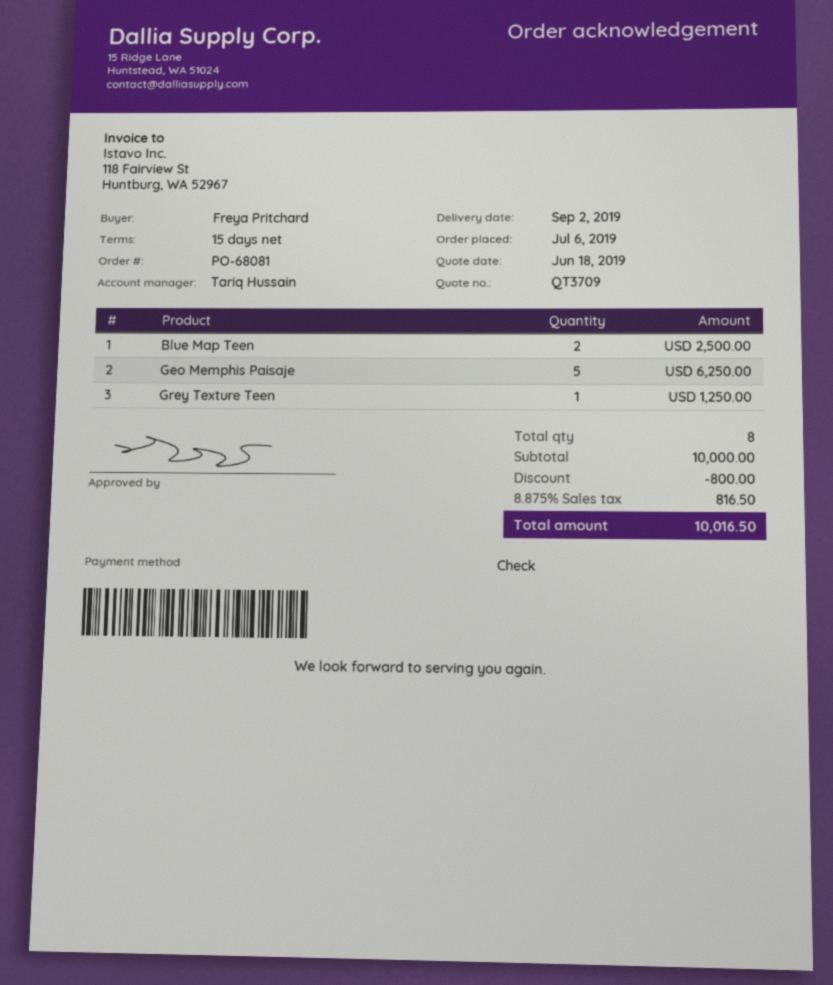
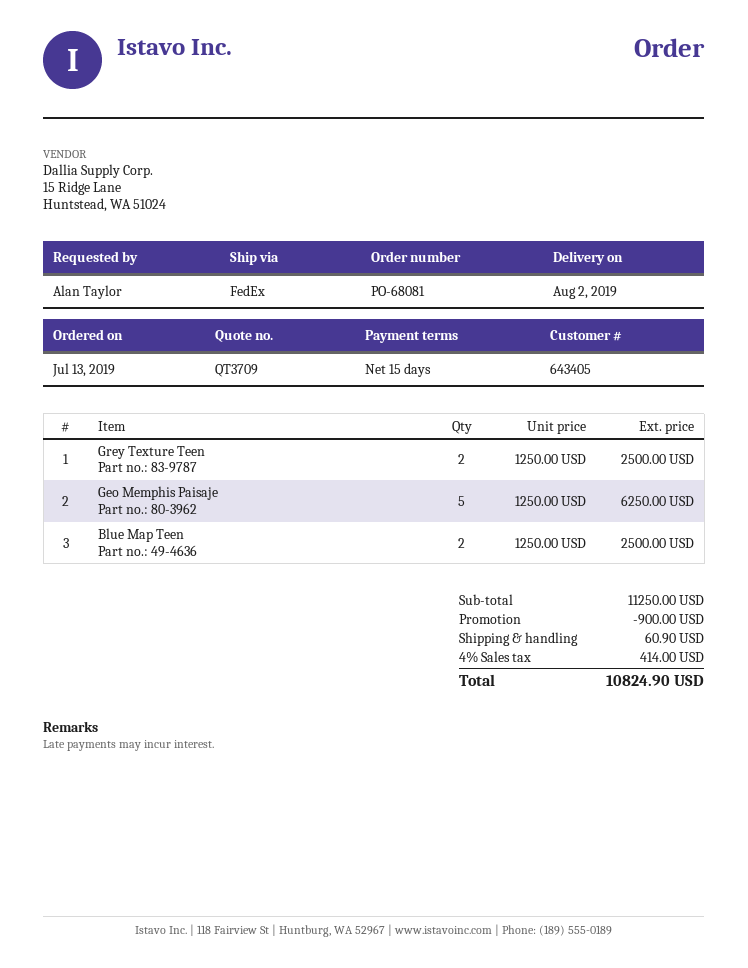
order date: 2019-07-06 -> 2019-07-13
delivery date: 2019-09-02 -> 2019-08-02
ordered by: Freya Pritchard -> Alan Taylor
Grey Texture Teen: 1 for 1250.00 -> 2 for 2500.00
subtotal: 10000.00 -> 11250.00
discount: 800.00 -> 900.00
shipping: none -> 60.90
tax: 8.875% = 816.50 -> 4% = 414.00
total: 10016.50 -> 10824.90

